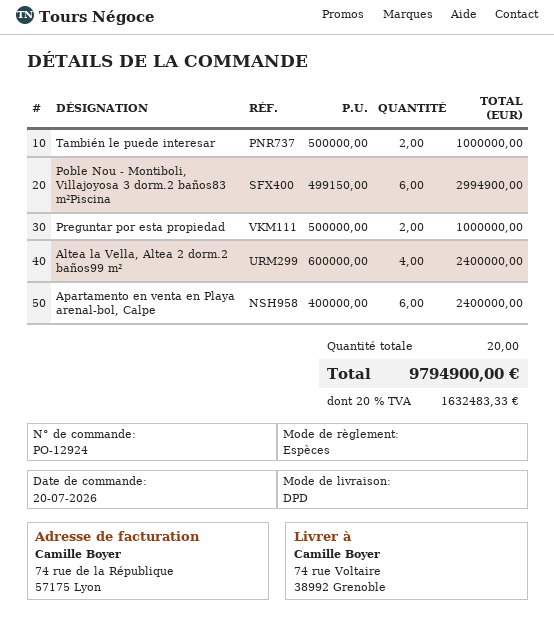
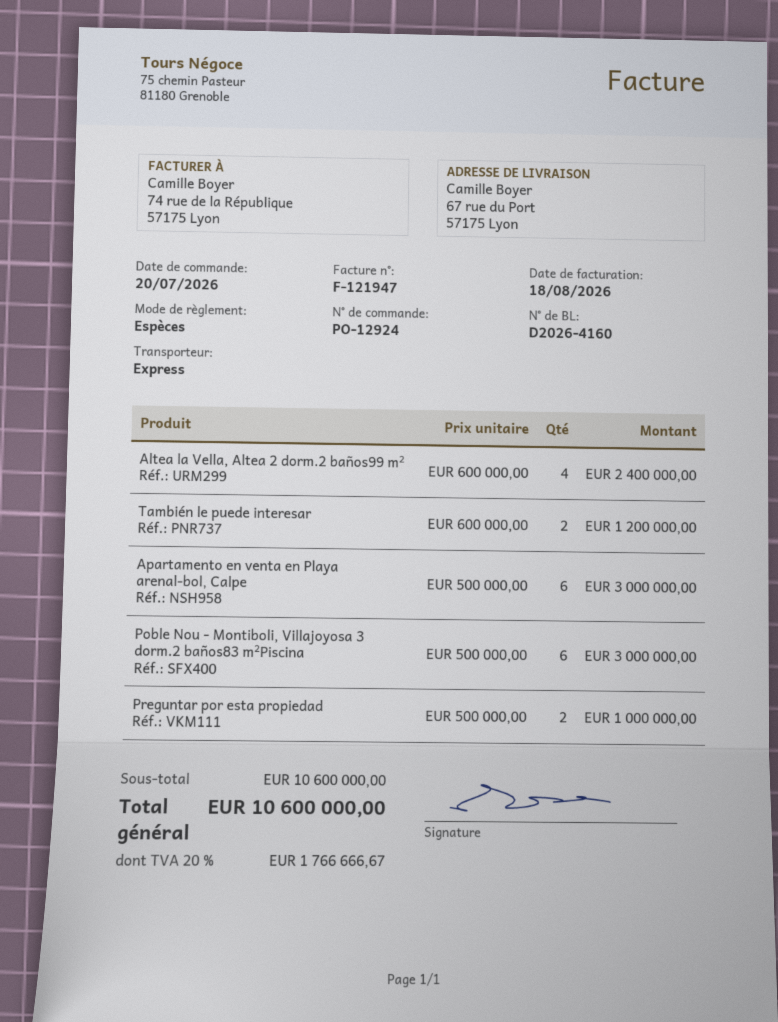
shipping method: DPD -> express
ship to: 74 rue Voltaire, 38992 Grenoble -> 67 rue du Port, 57175 Lyon
También le puede interesar: 2 x 500000.00 = 1000000.00 -> 2 x 600000.00 = 1200000.00
Poble Nou - Montiboli, Villajoyosa 3 dorm.2 baños83 m²Piscina: 6 x 499150.00 = 2994900.00 -> 6 x 500000.00 = 3000000.00
Apartamento en venta en Playa arenal-bol, Calpe: 6 x 400000.00 = 2400000.00 -> 6 x 500000.00 = 3000000.00
tax: 20% = 1632483.33 -> 20% = 1766666.67
total: 9794900.00 -> 10600000.00

